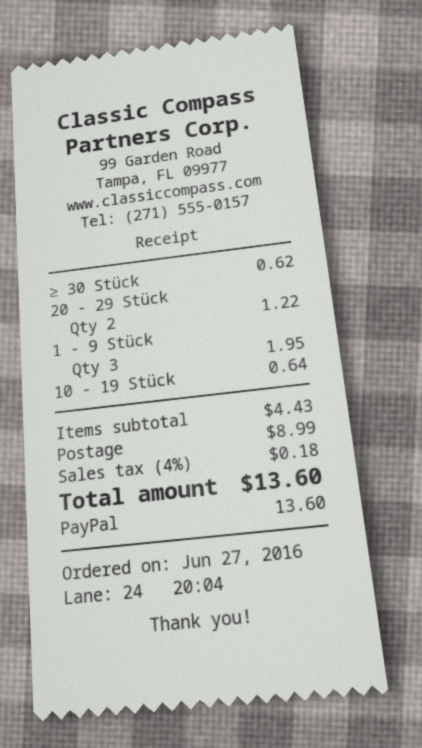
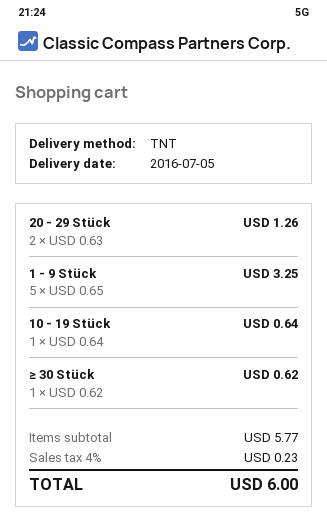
20 - 29 Stück: 2 for 1.22 -> 2 for 1.26
1 - 9 Stück: 3 for 1.95 -> 5 for 3.25
subtotal: 4.43 -> 5.77
shipping: 8.99 -> none
tax: 4% = 0.18 -> 4% = 0.23
total: 13.60 -> 6.00

